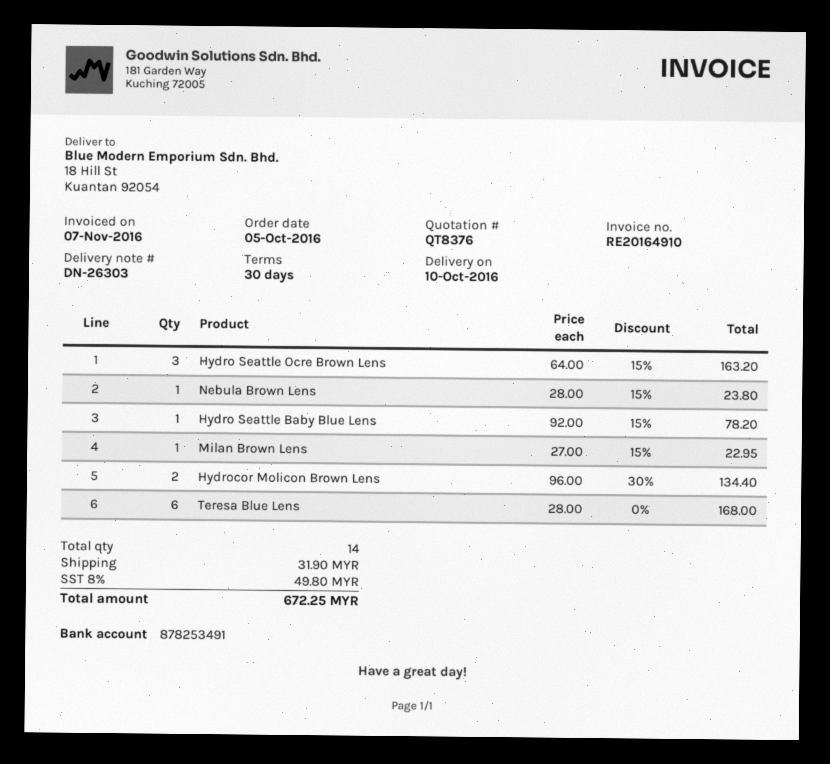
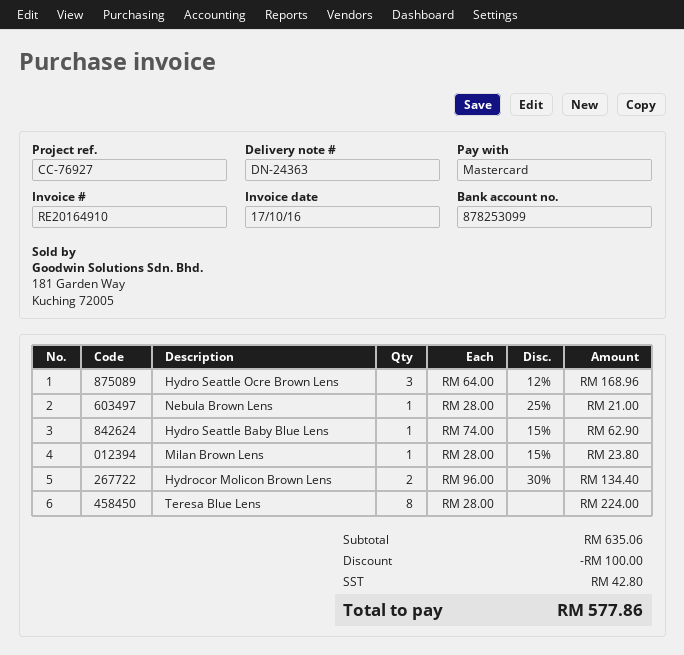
delivery note number: DN-26303 -> DN-24363
invoice date: 2016-11-07 -> 2016-10-17
bank account: 878253491 -> 878253099
Hydro Seattle Ocre Brown Lens: 3 x 64.00 - 15% = 163.20 -> 3 x 64.00 - 12% = 168.96
Nebula Brown Lens: 1 x 28.00 - 15% = 23.80 -> 1 x 28.00 - 25% = 21.00
Hydro Seattle Baby Blue Lens: 1 x 92.00 - 15% = 78.20 -> 1 x 74.00 - 15% = 62.90
Milan Brown Lens: 1 x 27.00 - 15% = 22.95 -> 1 x 28.00 - 15% = 23.80
Teresa Blue Lens: 6 x 28.00 = 168.00 -> 8 x 28.00 = 224.00
discount: none -> 100.00
shipping: 31.90 -> none
tax: 49.80 -> 42.80
total: 672.25 -> 577.86

